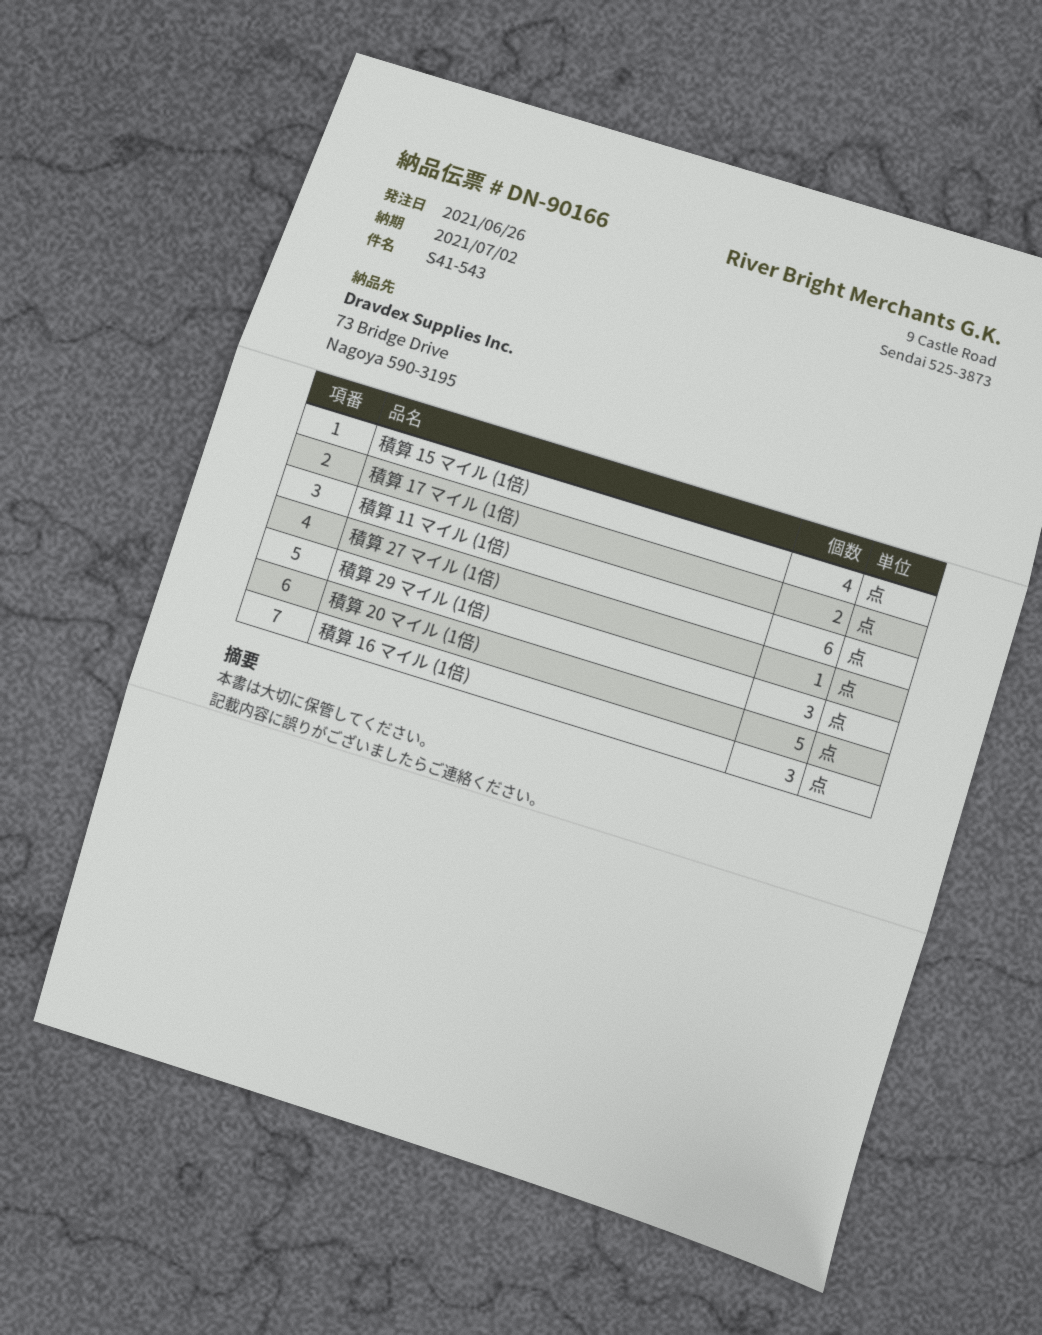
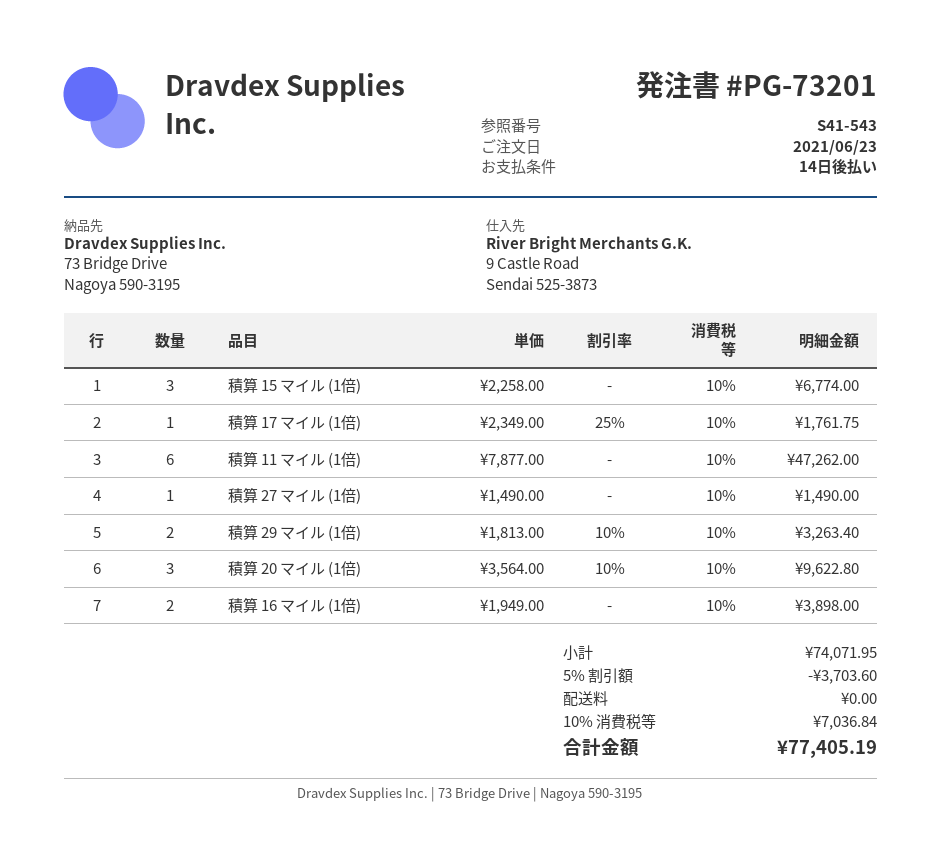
order date: 2021-06-26 -> 2021-06-23
積算 15 マイル (1倍): 4 -> 3
積算 17 マイル (1倍): 2 -> 1
積算 29 マイル (1倍): 3 -> 2
積算 20 マイル (1倍): 5 -> 3
積算 16 マイル (1倍): 3 -> 2

